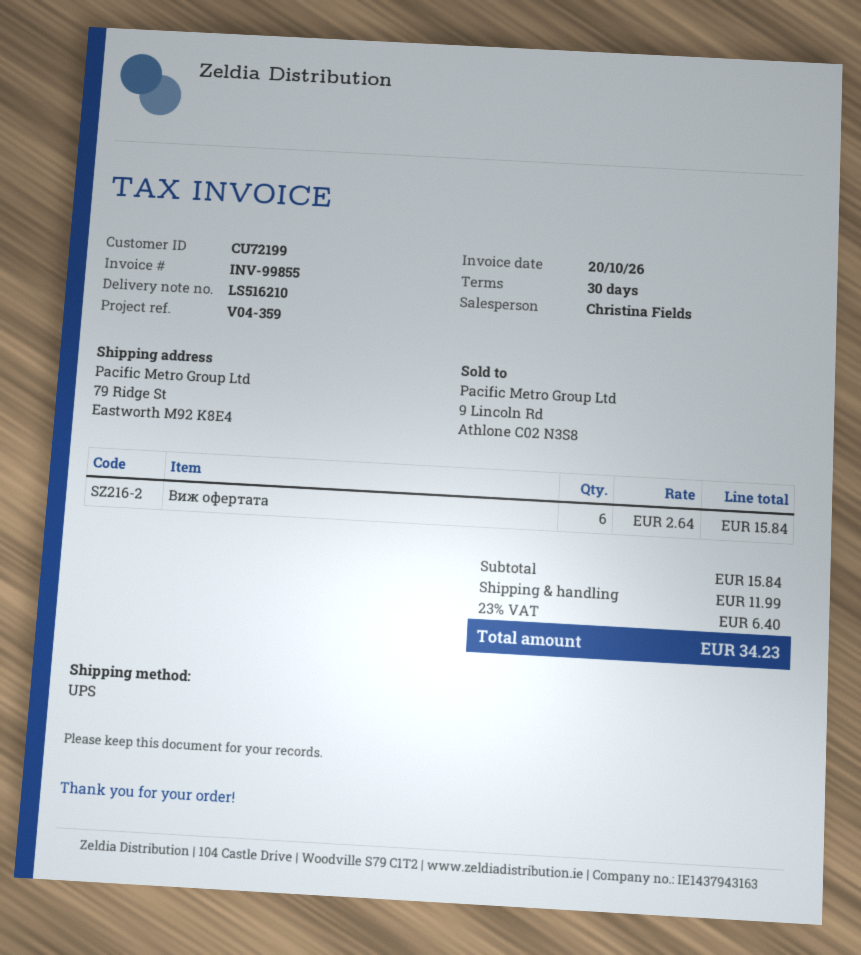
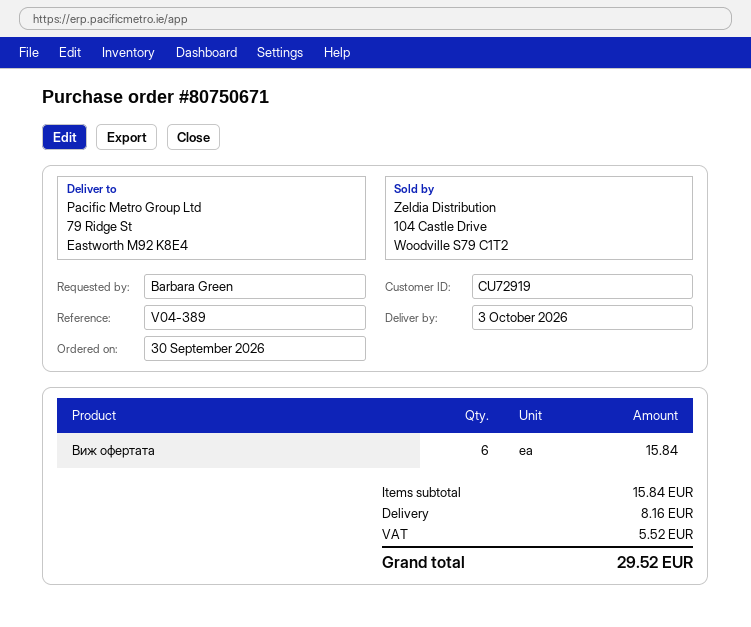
customer number: CU72199 -> CU72919
reference: V04-359 -> V04-389
shipping: 11.99 -> 8.16
tax: 6.40 -> 5.52
total: 34.23 -> 29.52

